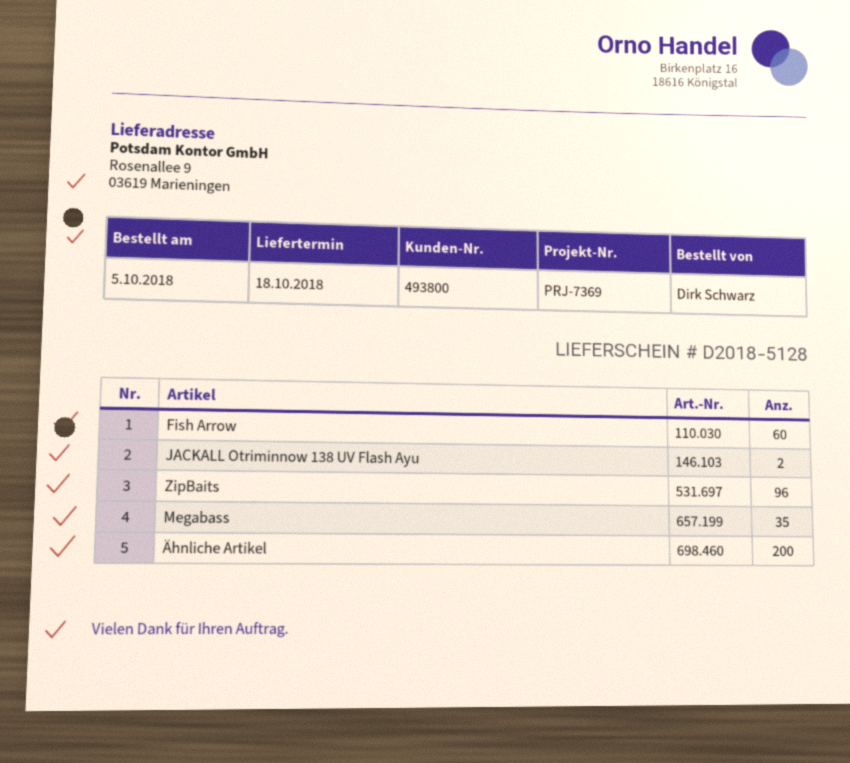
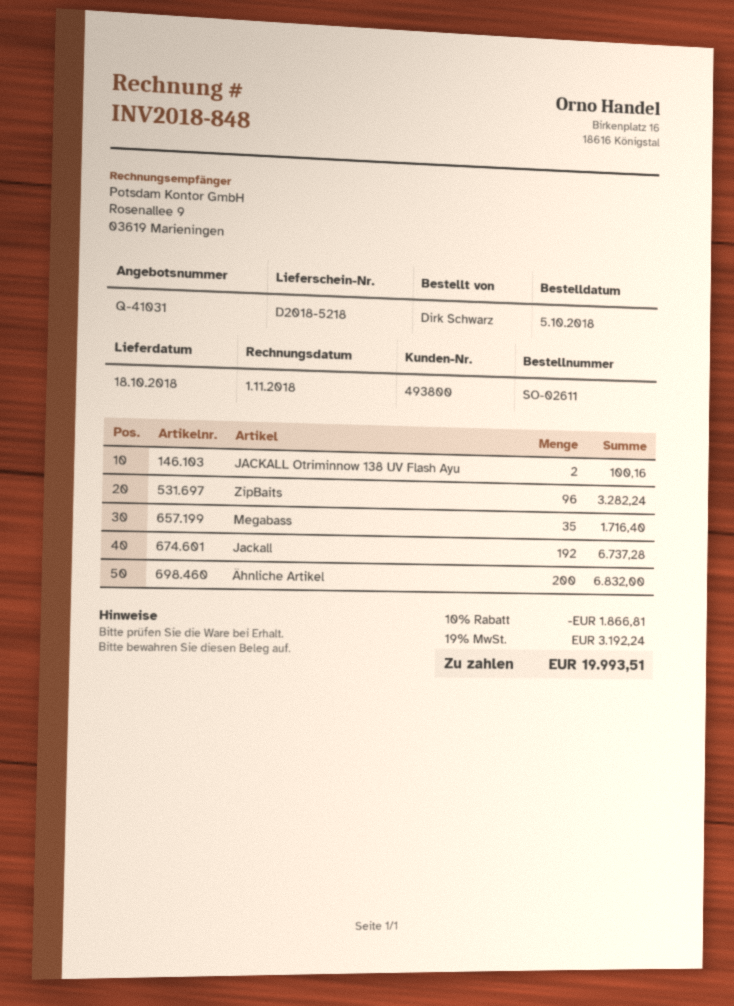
delivery note number: D2018-5128 -> D2018-5218
Fish Arrow: 60 -> none
Jackall: none -> 192

